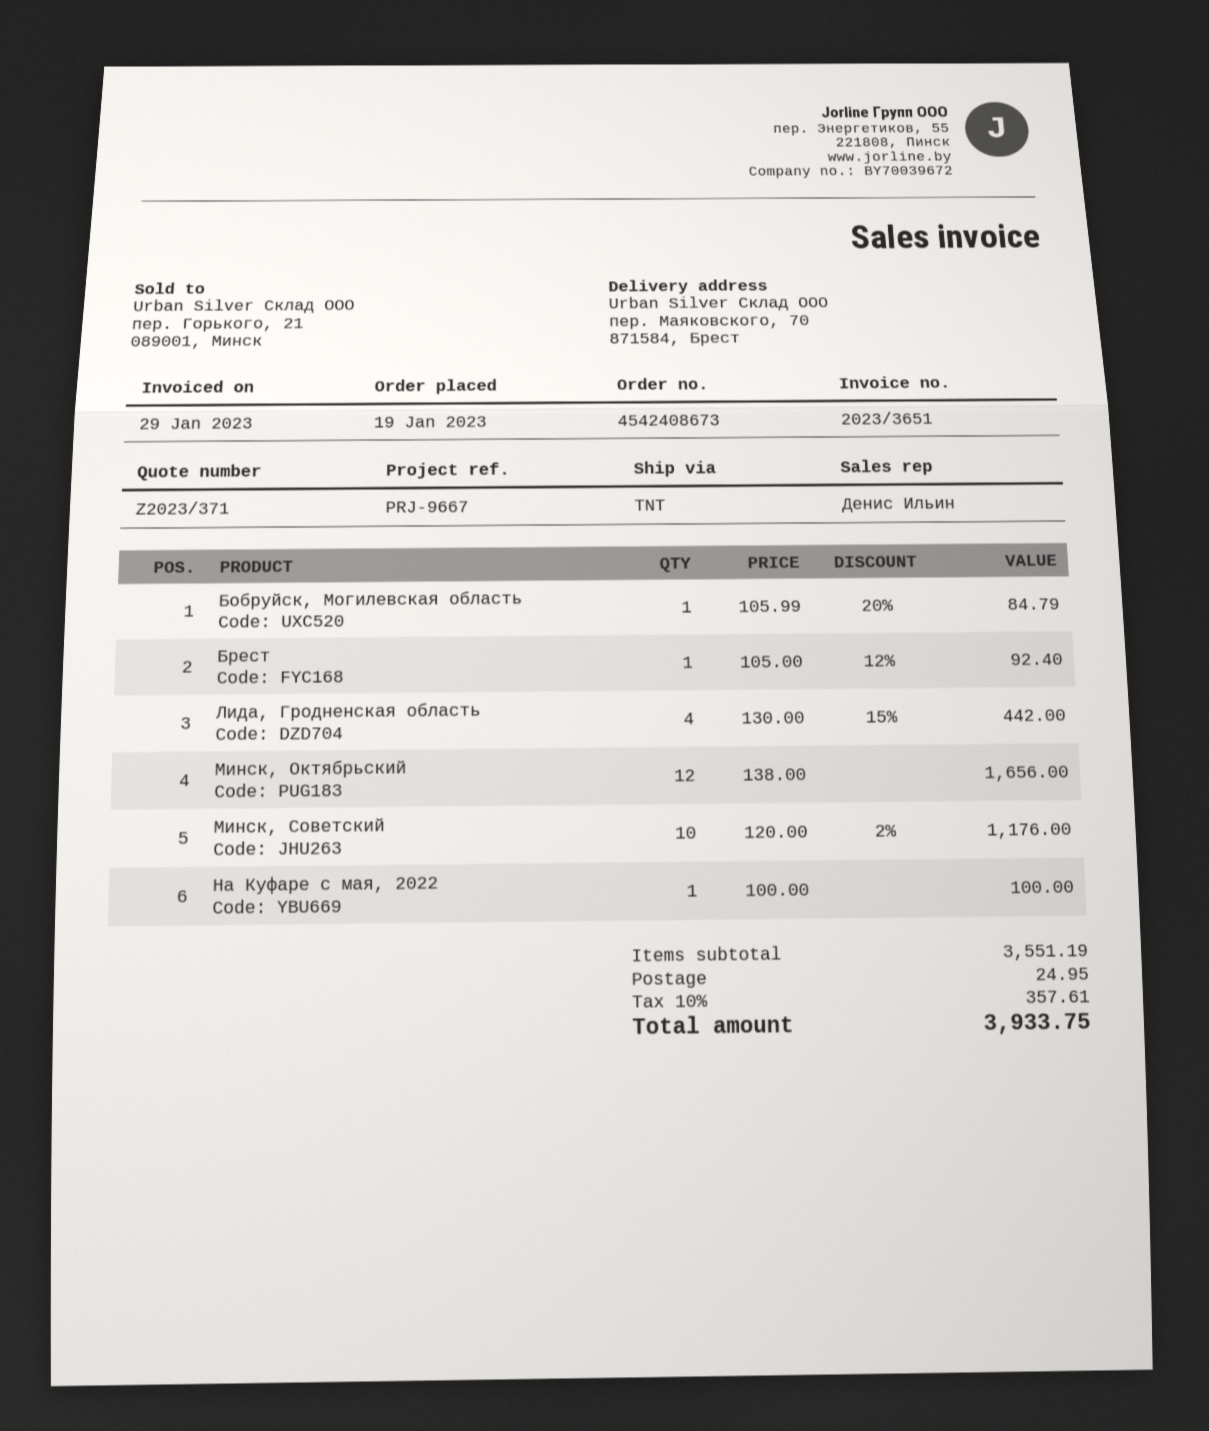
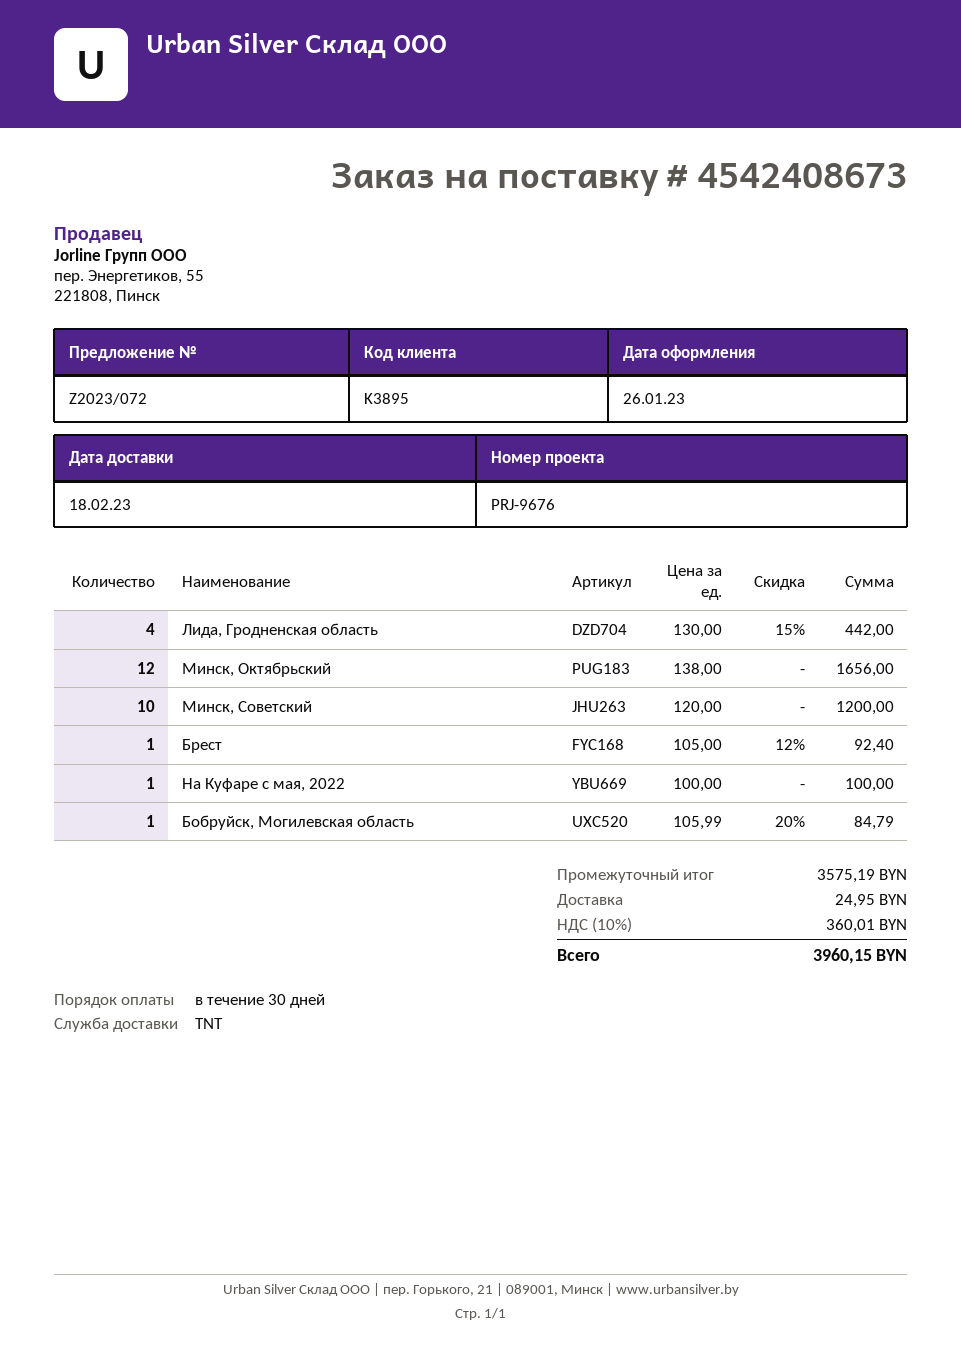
quote number: Z2023/371 -> Z2023/072
order date: 2023-01-19 -> 2023-01-26
reference: PRJ-9667 -> PRJ-9676
Минск, Советский: 10 x 120.00 - 2% = 1176.00 -> 10 x 120.00 = 1200.00
subtotal: 3551.19 -> 3575.19
tax: 10% = 357.61 -> 10% = 360.01
total: 3933.75 -> 3960.15

